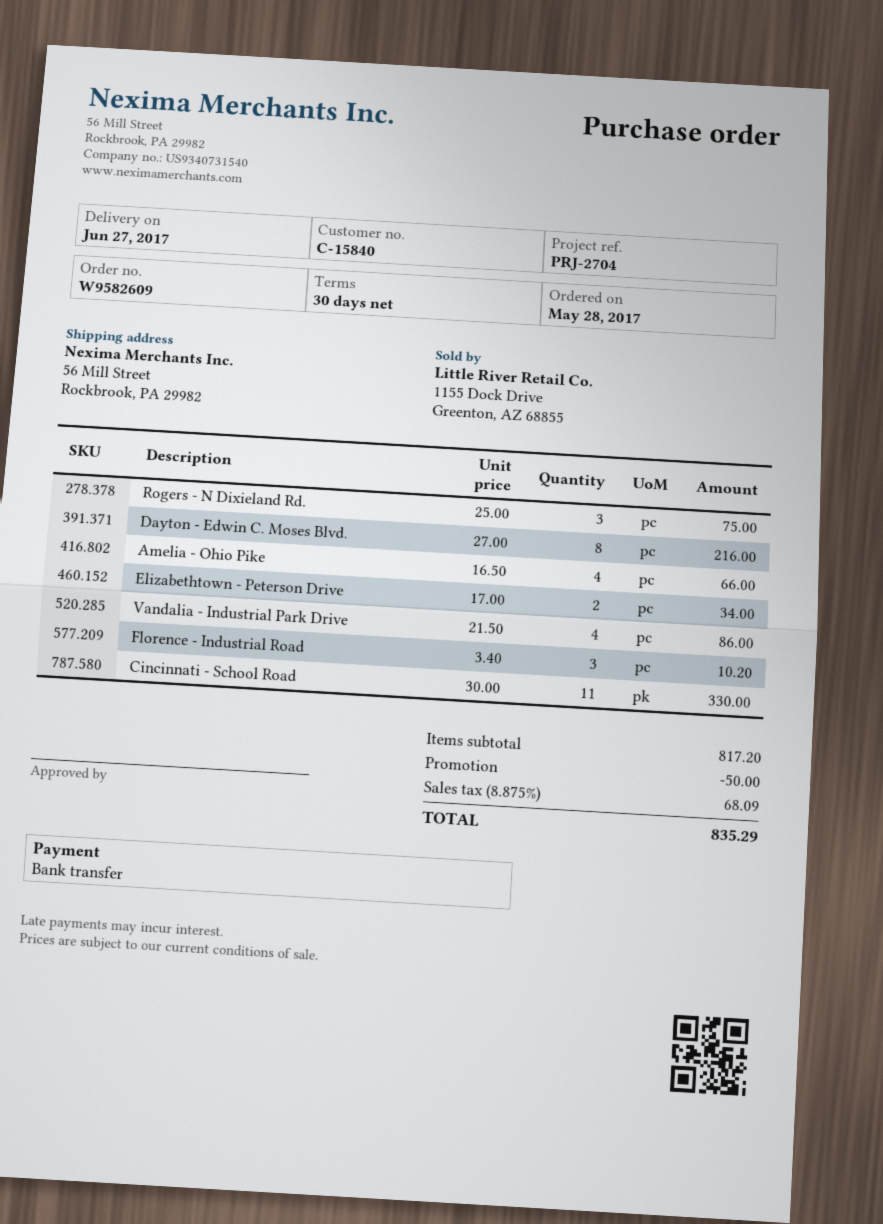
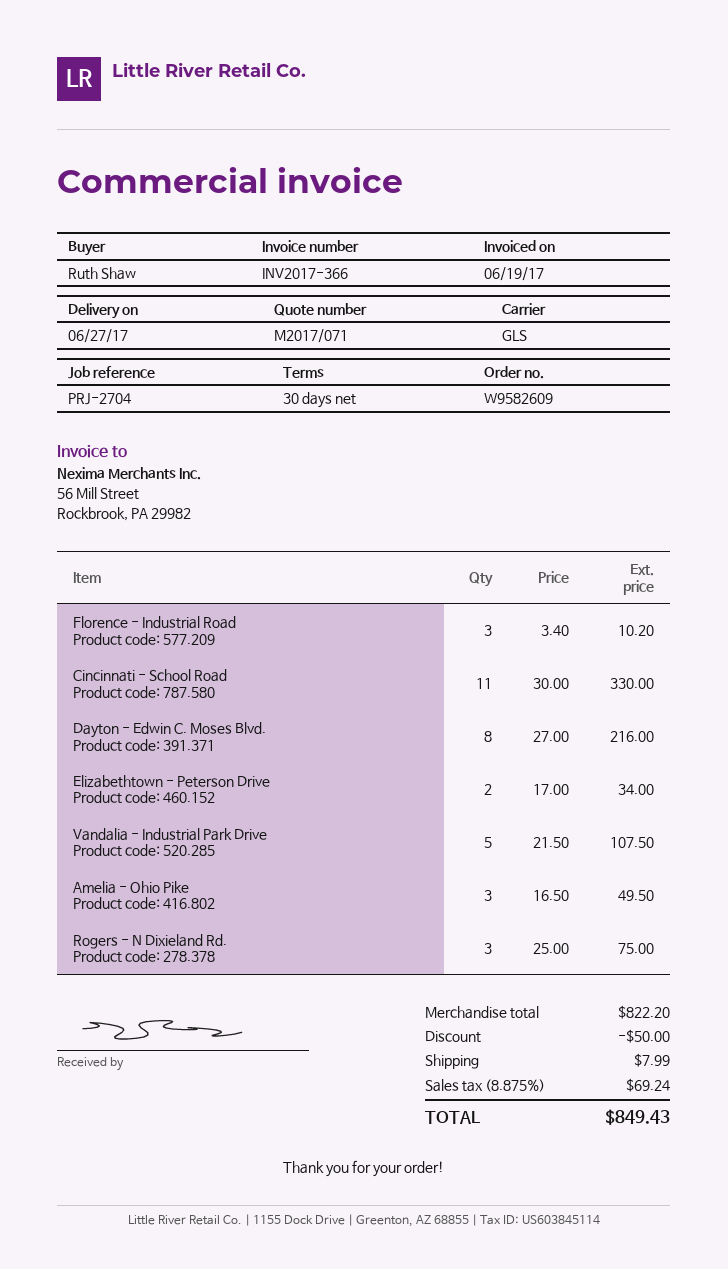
Amelia - Ohio Pike: 4 x 16.50 = 66.00 -> 3 x 16.50 = 49.50
Vandalia - Industrial Park Drive: 4 x 21.50 = 86.00 -> 5 x 21.50 = 107.50
subtotal: 817.20 -> 822.20
shipping: none -> 7.99
tax: 8.875% = 68.09 -> 8.875% = 69.24
total: 835.29 -> 849.43

